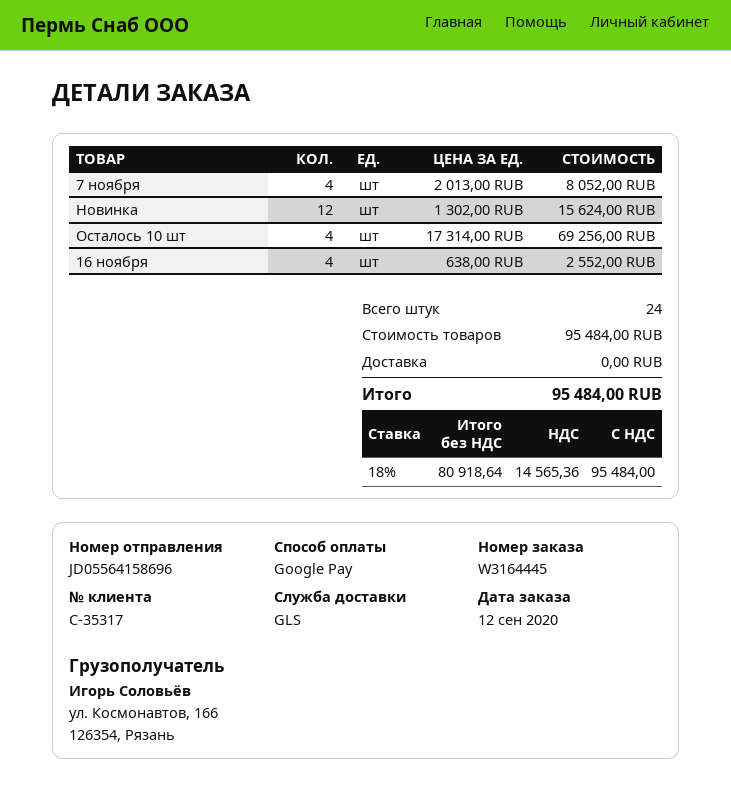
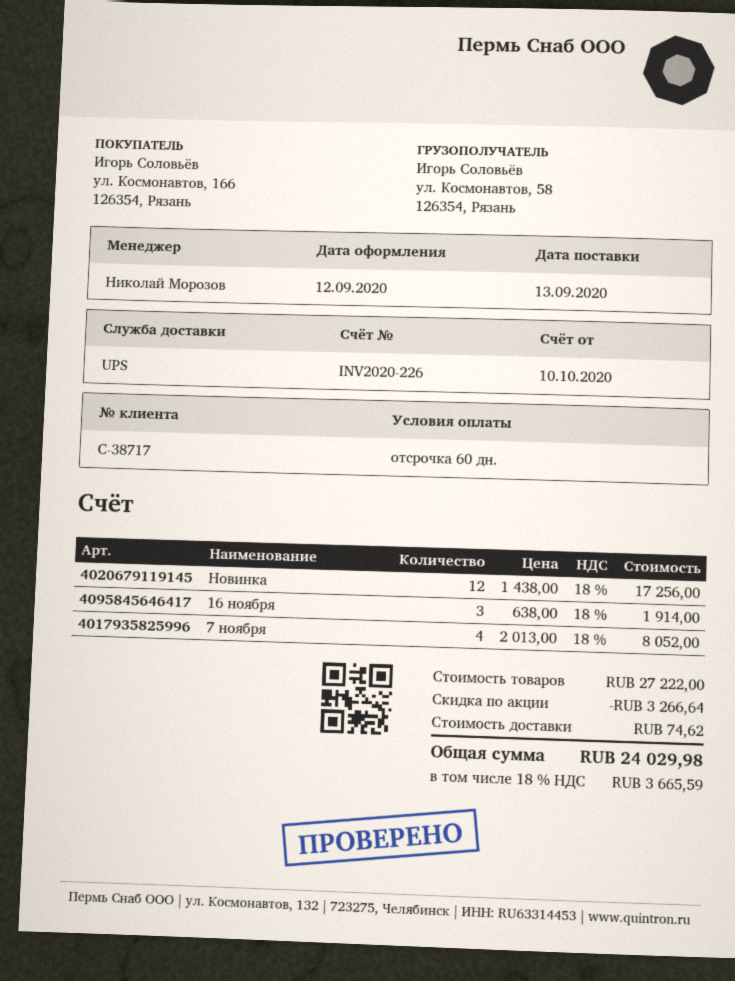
customer number: C-35317 -> C-38717
shipping method: GLS -> UPS
ship to: ул. Космонавтов, 166, 126354, Рязань -> ул. Космонавтов, 58, 126354, Рязань
Новинка: 12 x 1302.00 = 15624.00 -> 12 x 1438.00 = 17256.00
Осталось 10 шт: 4 x 17314.00 = 69256.00 -> none
16 ноября: 4 x 638.00 = 2552.00 -> 3 x 638.00 = 1914.00
subtotal: 95484.00 -> 27222.00
discount: none -> 3266.64
shipping: 0.00 -> 74.62
tax: 18% = 14565.36 -> 18% = 3665.59
total: 95484.00 -> 24029.98

